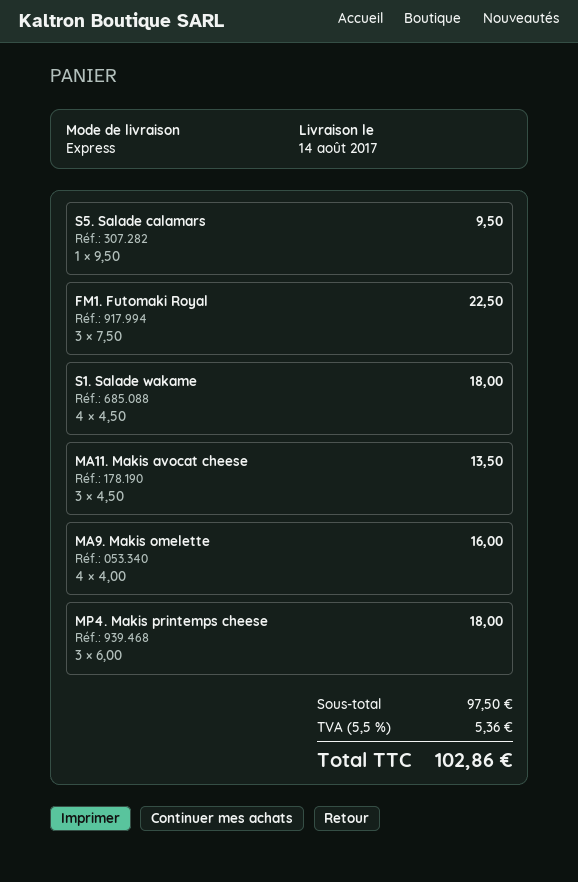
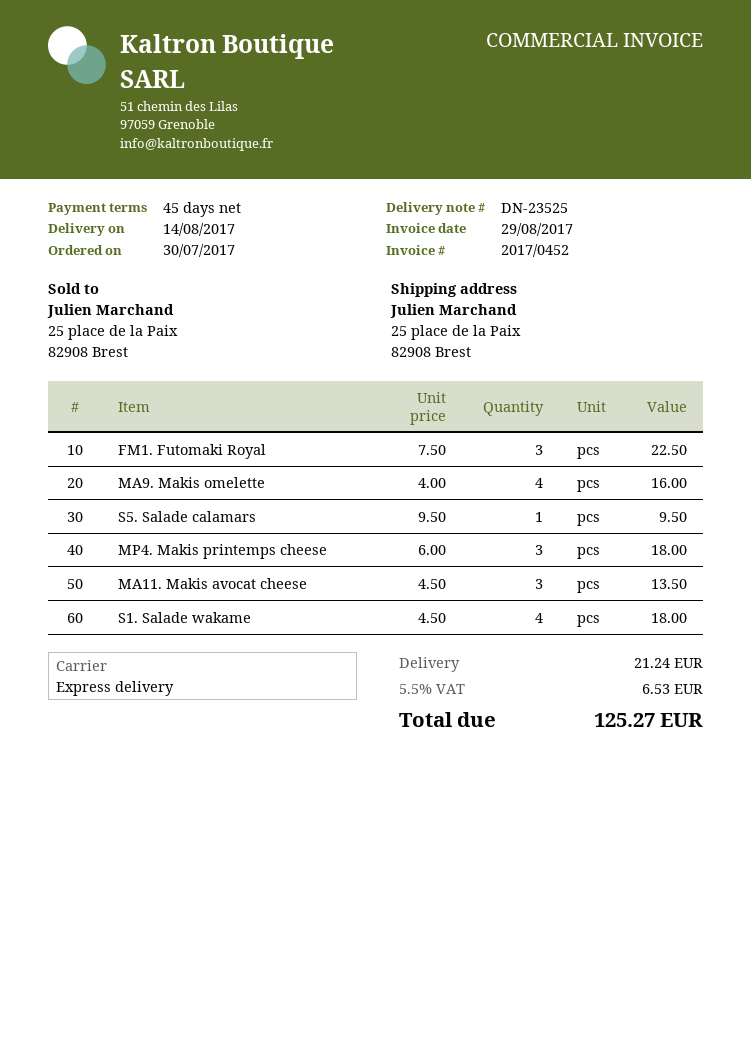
shipping: none -> 21.24
tax: 5.5% = 5.36 -> 5.5% = 6.53
total: 102.86 -> 125.27

